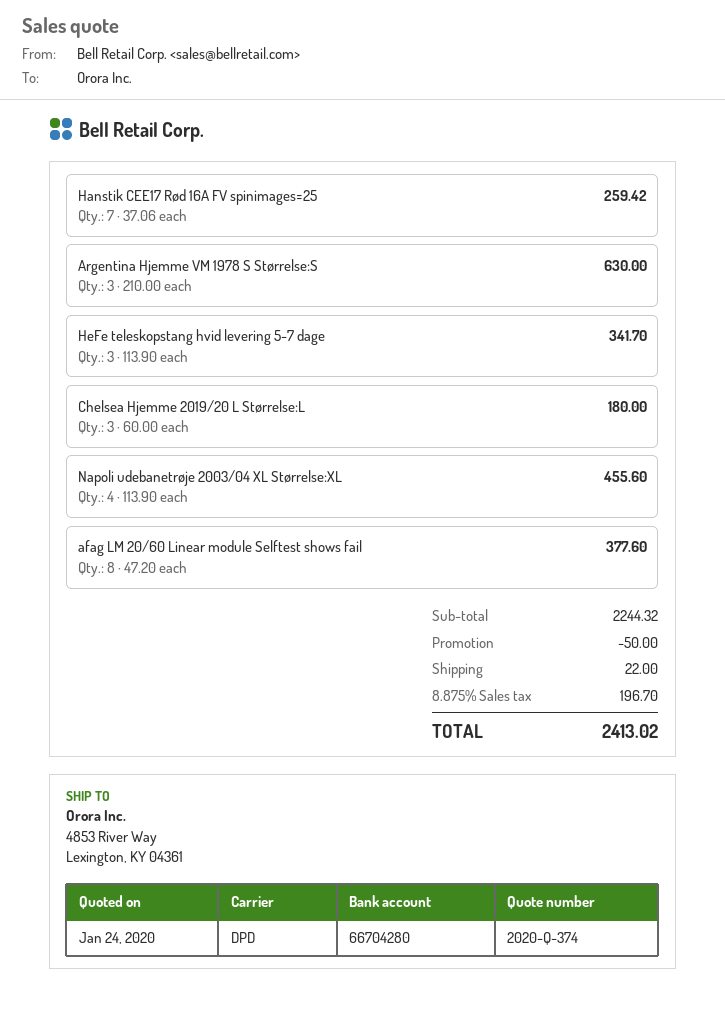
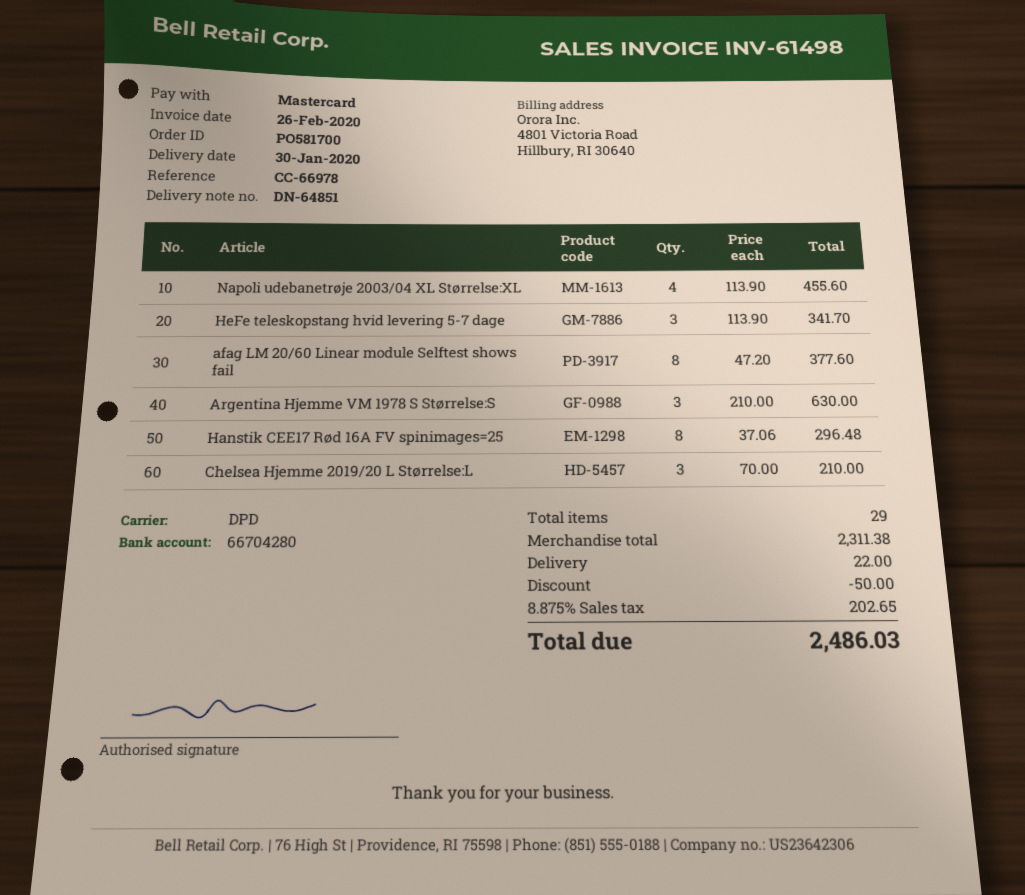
Hanstik CEE17 Rød 16A FV spinimages=25: 7 x 37.06 = 259.42 -> 8 x 37.06 = 296.48
Chelsea Hjemme 2019/20 L Størrelse:L: 3 x 60.00 = 180.00 -> 3 x 70.00 = 210.00
subtotal: 2244.32 -> 2311.38
tax: 8.875% = 196.70 -> 8.875% = 202.65
total: 2413.02 -> 2486.03

